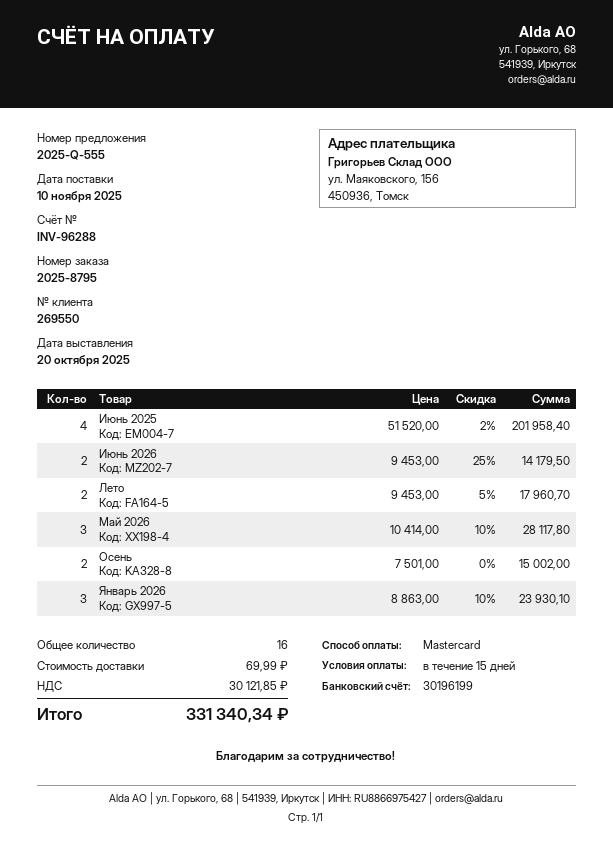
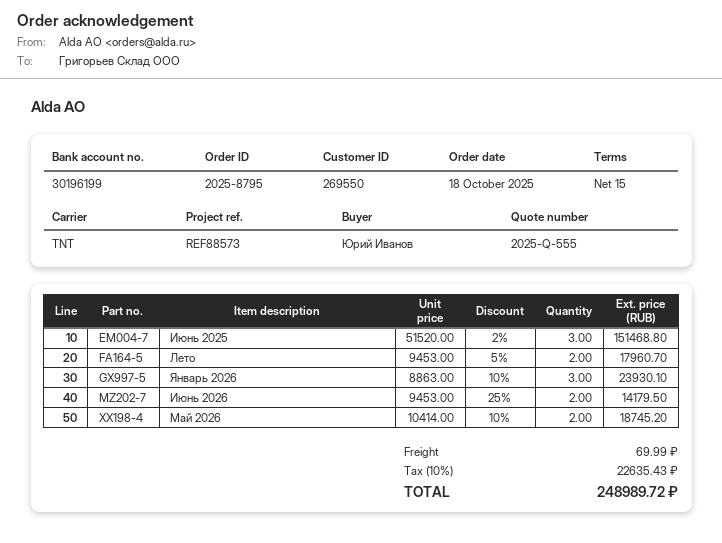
Июнь 2025: 4 x 51520.00 - 2% = 201958.40 -> 3 x 51520.00 - 2% = 151468.80
Май 2026: 3 x 10414.00 - 10% = 28117.80 -> 2 x 10414.00 - 10% = 18745.20
Осень: 2 x 7501.00 = 15002.00 -> none
tax: 30121.85 -> 22635.43
total: 331340.34 -> 248989.72

